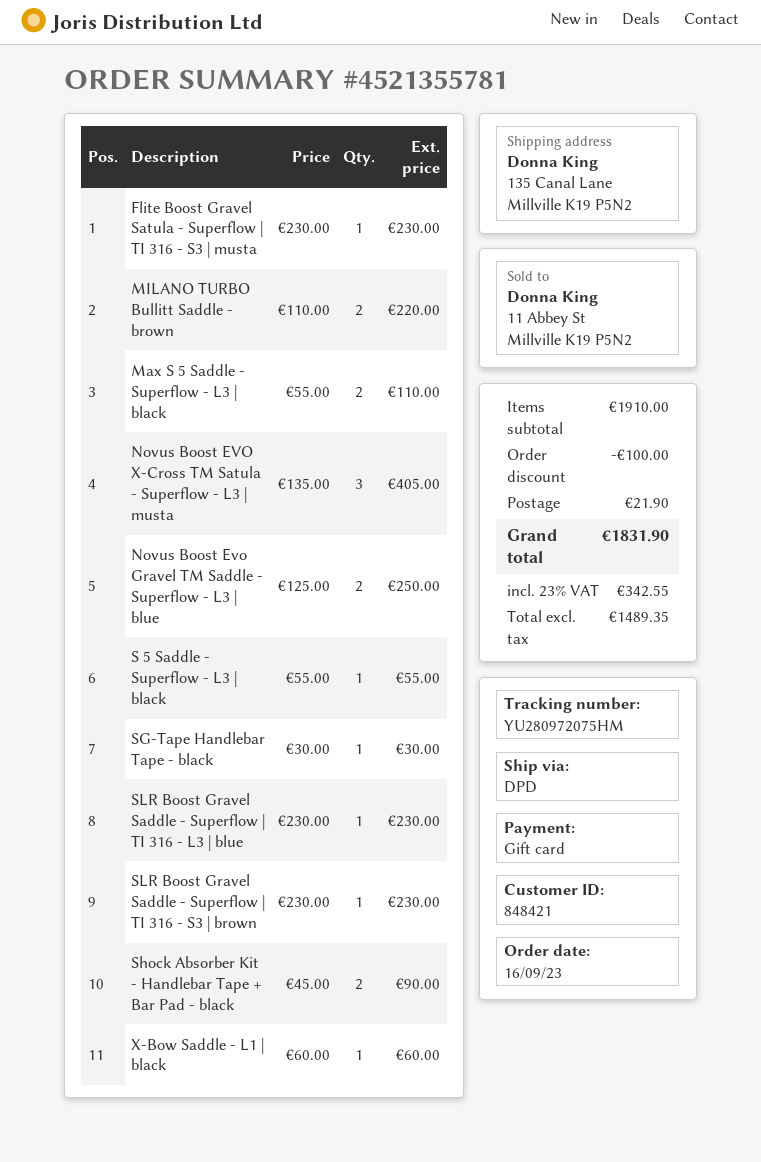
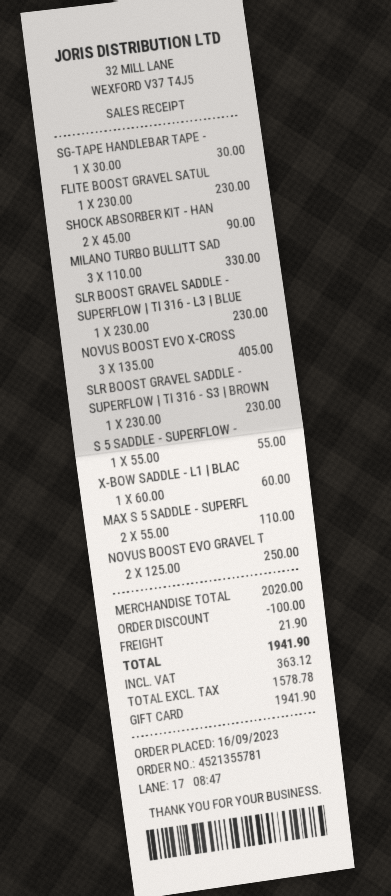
MILANO TURBO Bullitt Saddle - brown: 2 x 110.00 = 220.00 -> 3 x 110.00 = 330.00
subtotal: 1910.00 -> 2020.00
net: 1489.35 -> 1578.78
tax: 342.55 -> 363.12
total: 1831.90 -> 1941.90

